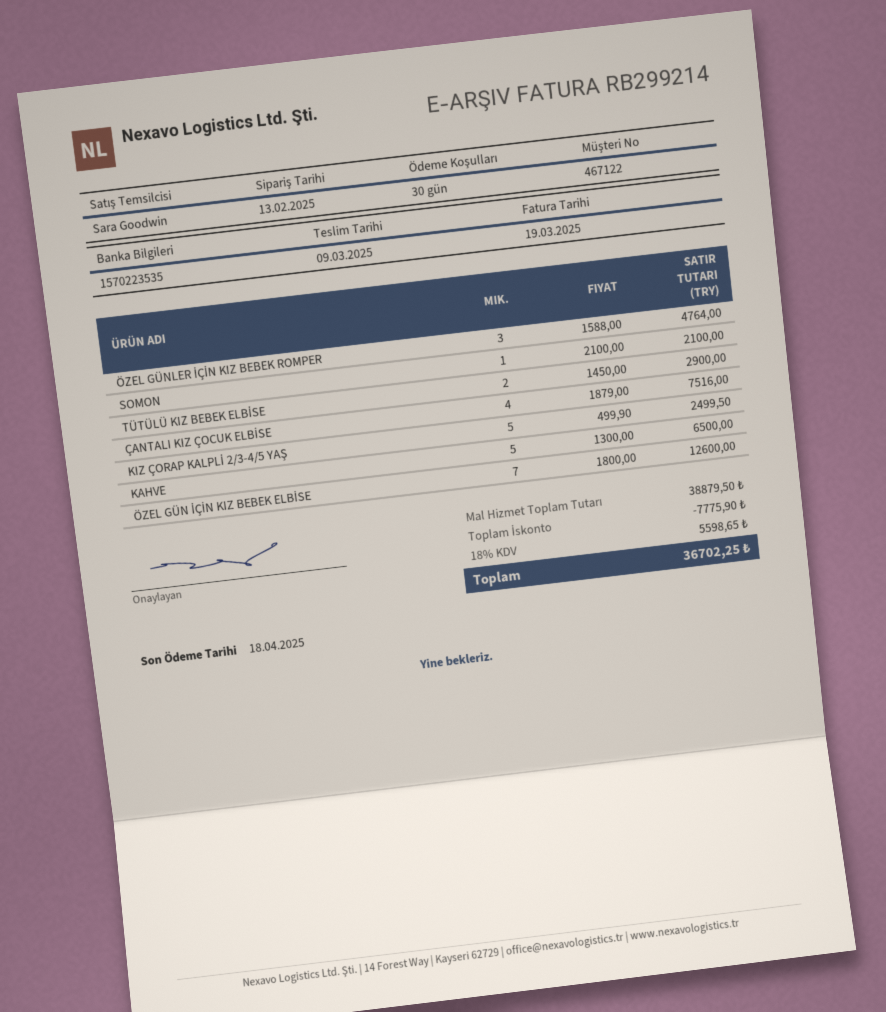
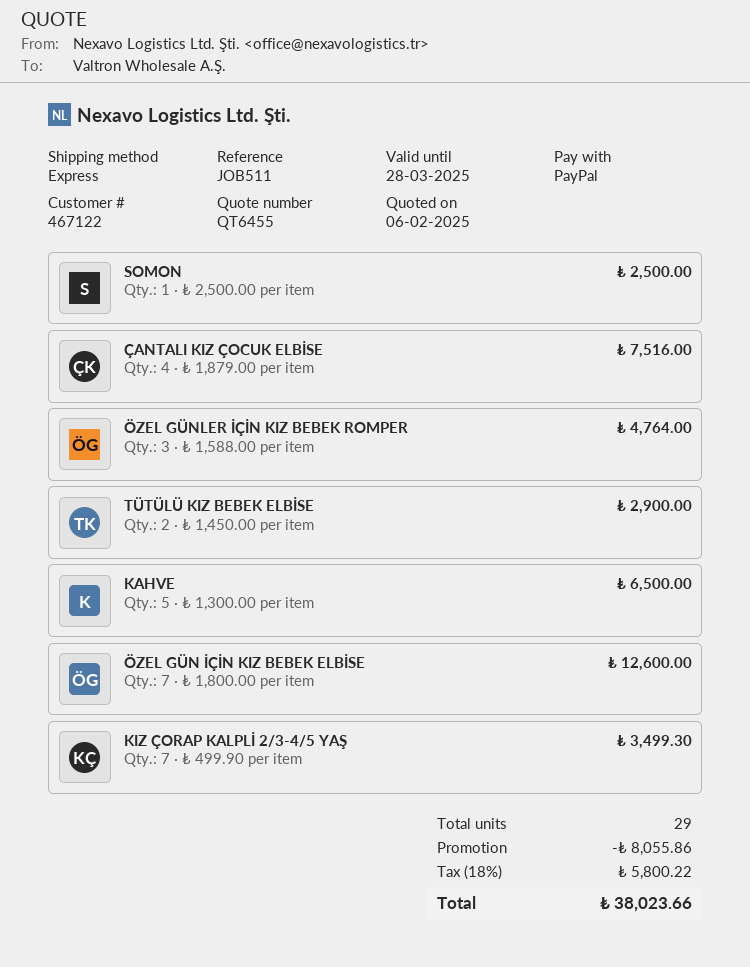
SOMON: 1 x 2100.00 = 2100.00 -> 1 x 2500.00 = 2500.00
KIZ ÇORAP KALPLİ 2/3-4/5 YAŞ: 5 x 499.90 = 2499.50 -> 7 x 499.90 = 3499.30
discount: 7775.90 -> 8055.86
tax: 18% = 5598.65 -> 18% = 5800.22
total: 36702.25 -> 38023.66

